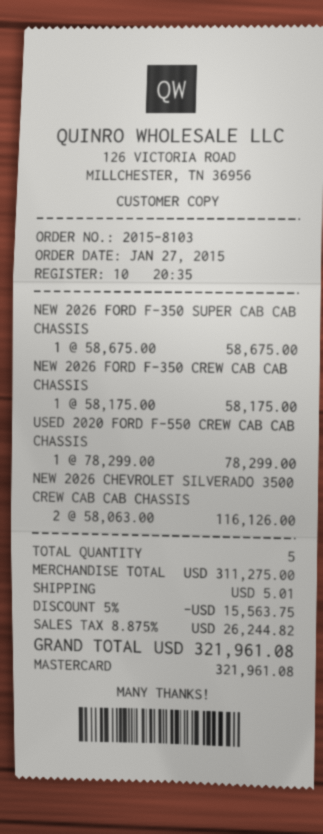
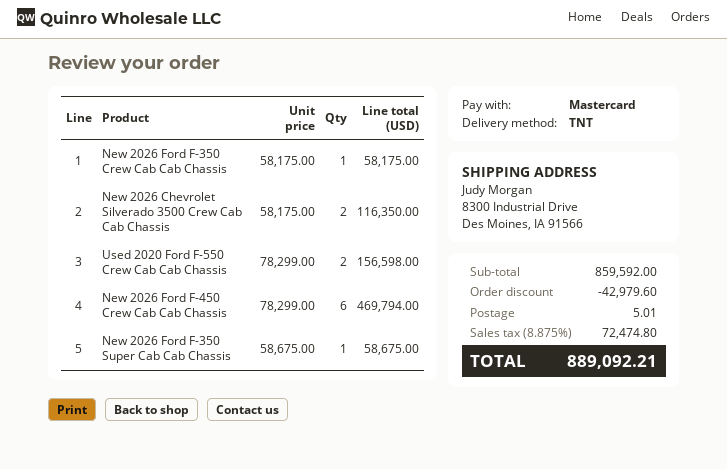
USED 2020 FORD F-550 CREW CAB CAB CHASSIS: 1 x 78299.00 = 78299.00 -> 2 x 78299.00 = 156598.00
NEW 2026 CHEVROLET SILVERADO 3500 CREW CAB CAB CHASSIS: 2 x 58063.00 = 116126.00 -> 2 x 58175.00 = 116350.00
New 2026 Ford F-450 Crew Cab Cab Chassis: none -> 6 x 78299.00 = 469794.00
subtotal: 311275.00 -> 859592.00
discount: 15563.75 -> 42979.60
tax: 8.875% = 26244.82 -> 8.875% = 72474.80
total: 321961.08 -> 889092.21

